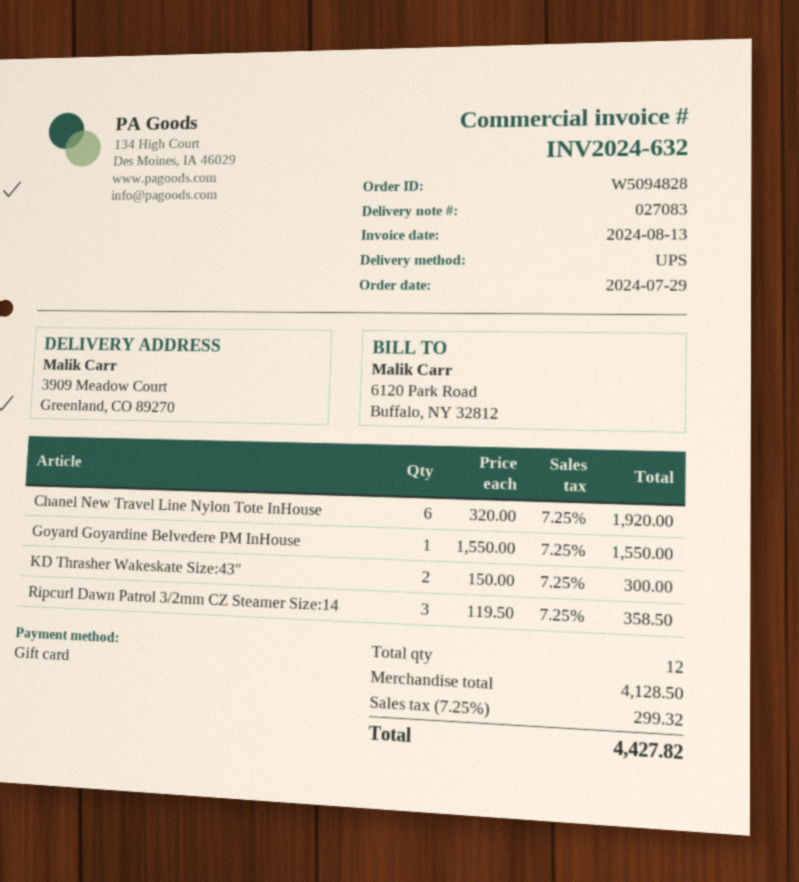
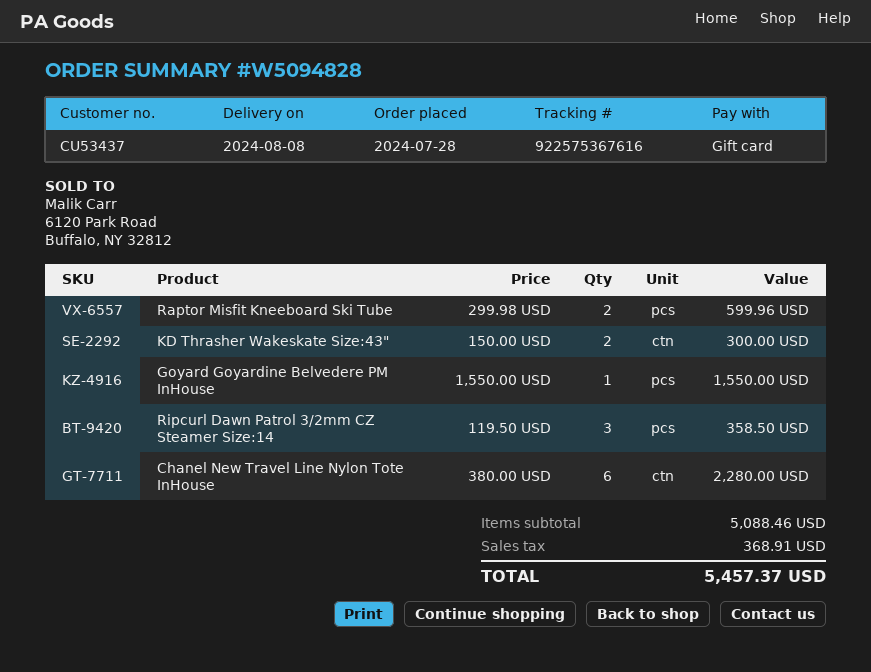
order date: 2024-07-29 -> 2024-07-28
Chanel New Travel Line Nylon Tote InHouse: 6 x 320.00 = 1920.00 -> 6 x 380.00 = 2280.00
Raptor Misfit Kneeboard Ski Tube: none -> 2 x 299.98 = 599.96
subtotal: 4128.50 -> 5088.46
tax: 299.32 -> 368.91
total: 4427.82 -> 5457.37

